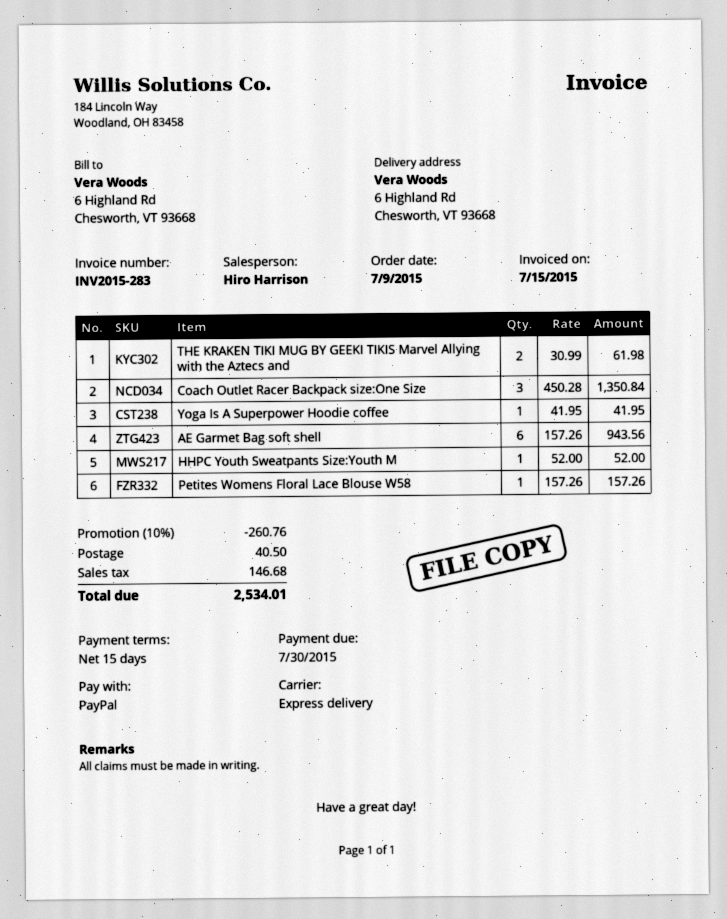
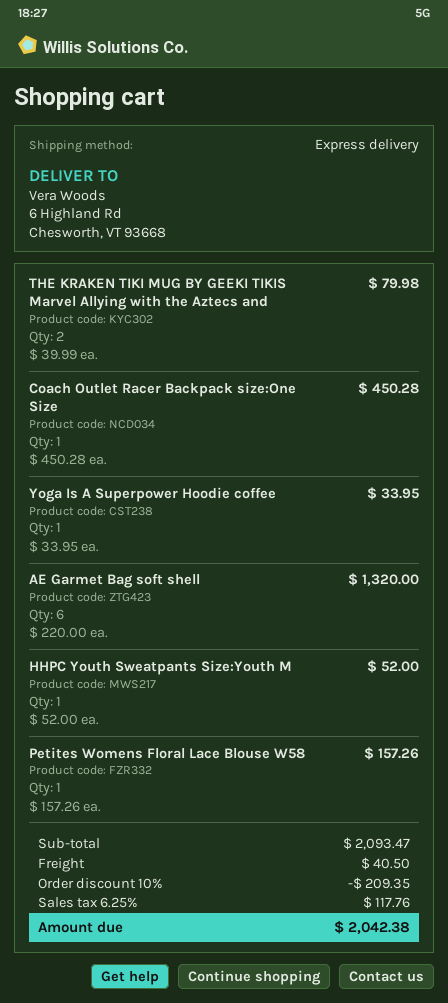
THE KRAKEN TIKI MUG BY GEEKI TIKIS Marvel Allying with the Aztecs and: 2 x 30.99 = 61.98 -> 2 x 39.99 = 79.98
Coach Outlet Racer Backpack size:One Size: 3 x 450.28 = 1350.84 -> 1 x 450.28 = 450.28
Yoga Is A Superpower Hoodie coffee: 1 x 41.95 = 41.95 -> 1 x 33.95 = 33.95
AE Garmet Bag soft shell: 6 x 157.26 = 943.56 -> 6 x 220.00 = 1320.00
discount: 10% = 260.76 -> 10% = 209.35
tax: 146.68 -> 117.76
total: 2534.01 -> 2042.38

